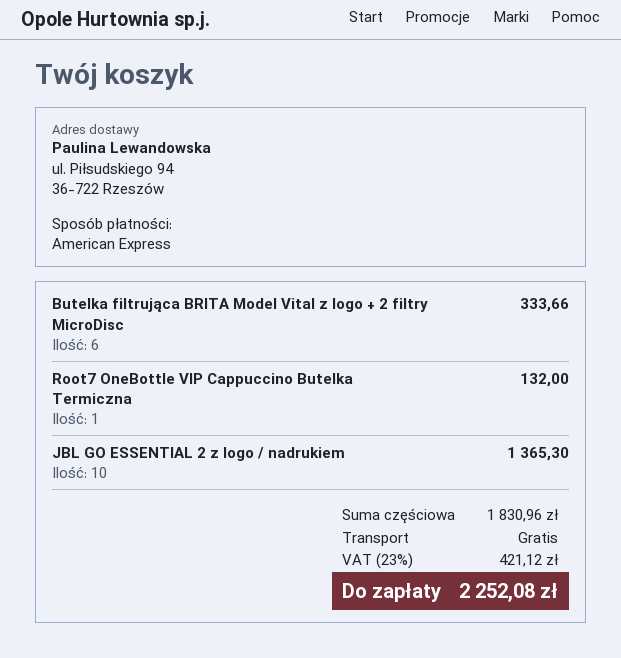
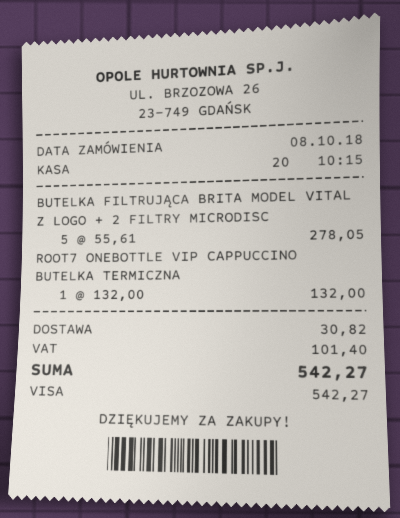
payment method: American Express -> Visa
Butelka filtrująca BRITA Model Vital z logo + 2 filtry MicroDisc: 6 for 333.66 -> 5 for 278.05
JBL GO ESSENTIAL 2 z logo / nadrukiem: 10 for 1365.30 -> none
shipping: 0.00 -> 30.82
tax: 421.12 -> 101.40
total: 2252.08 -> 542.27

